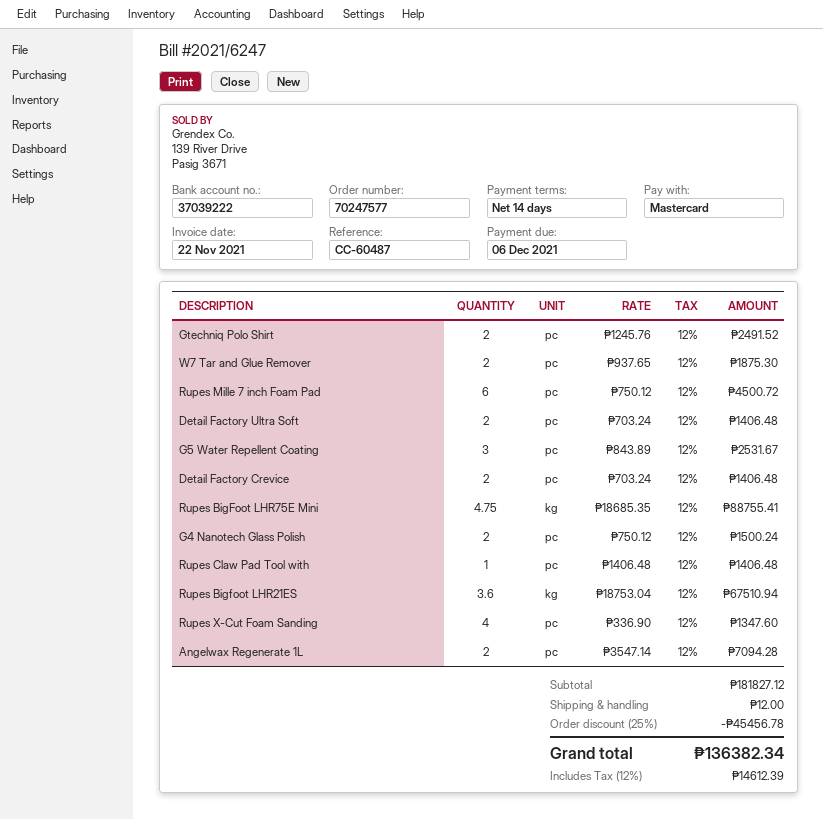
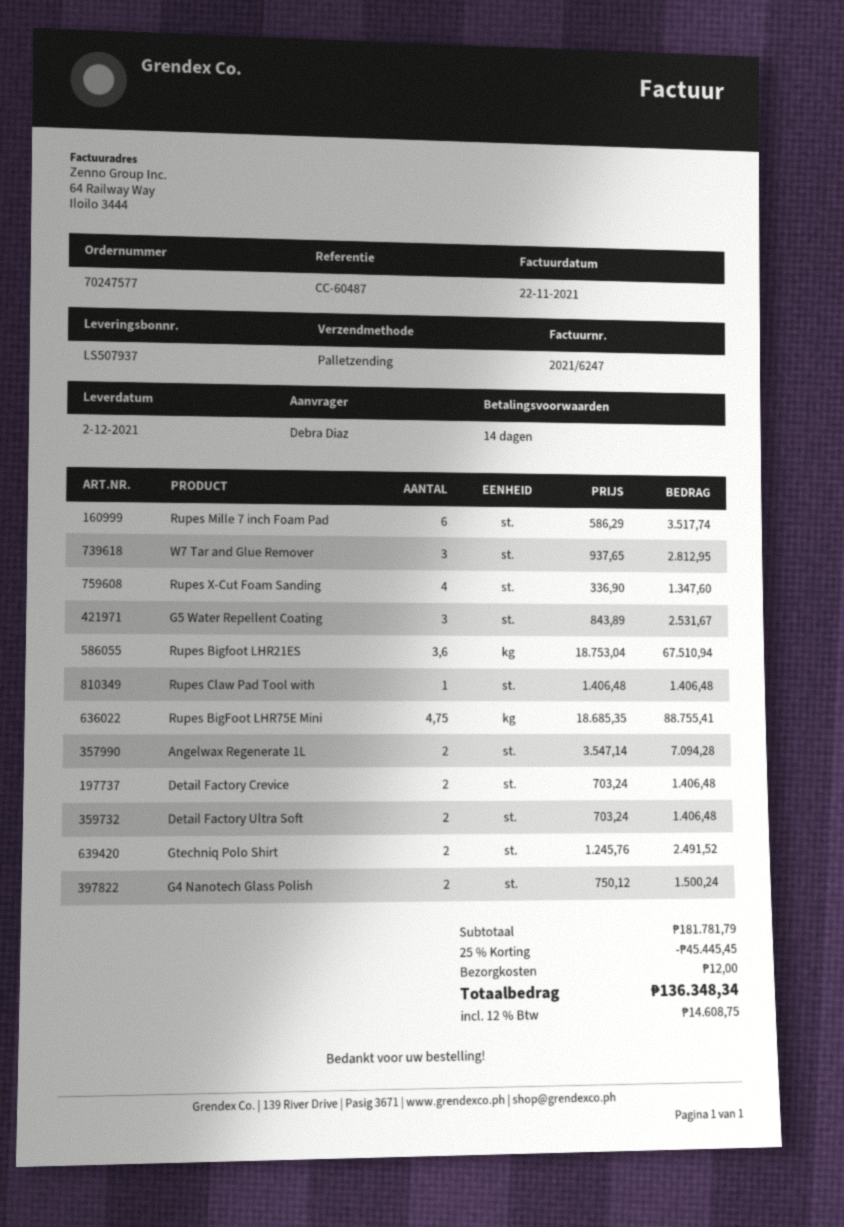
W7 Tar and Glue Remover: 2 x 937.65 = 1875.30 -> 3 x 937.65 = 2812.95
Rupes Mille 7 inch Foam Pad: 6 x 750.12 = 4500.72 -> 6 x 586.29 = 3517.74
subtotal: 181827.12 -> 181781.79
discount: 25% = 45456.78 -> 25% = 45445.45
tax: 12% = 14612.39 -> 12% = 14608.75
total: 136382.34 -> 136348.34

